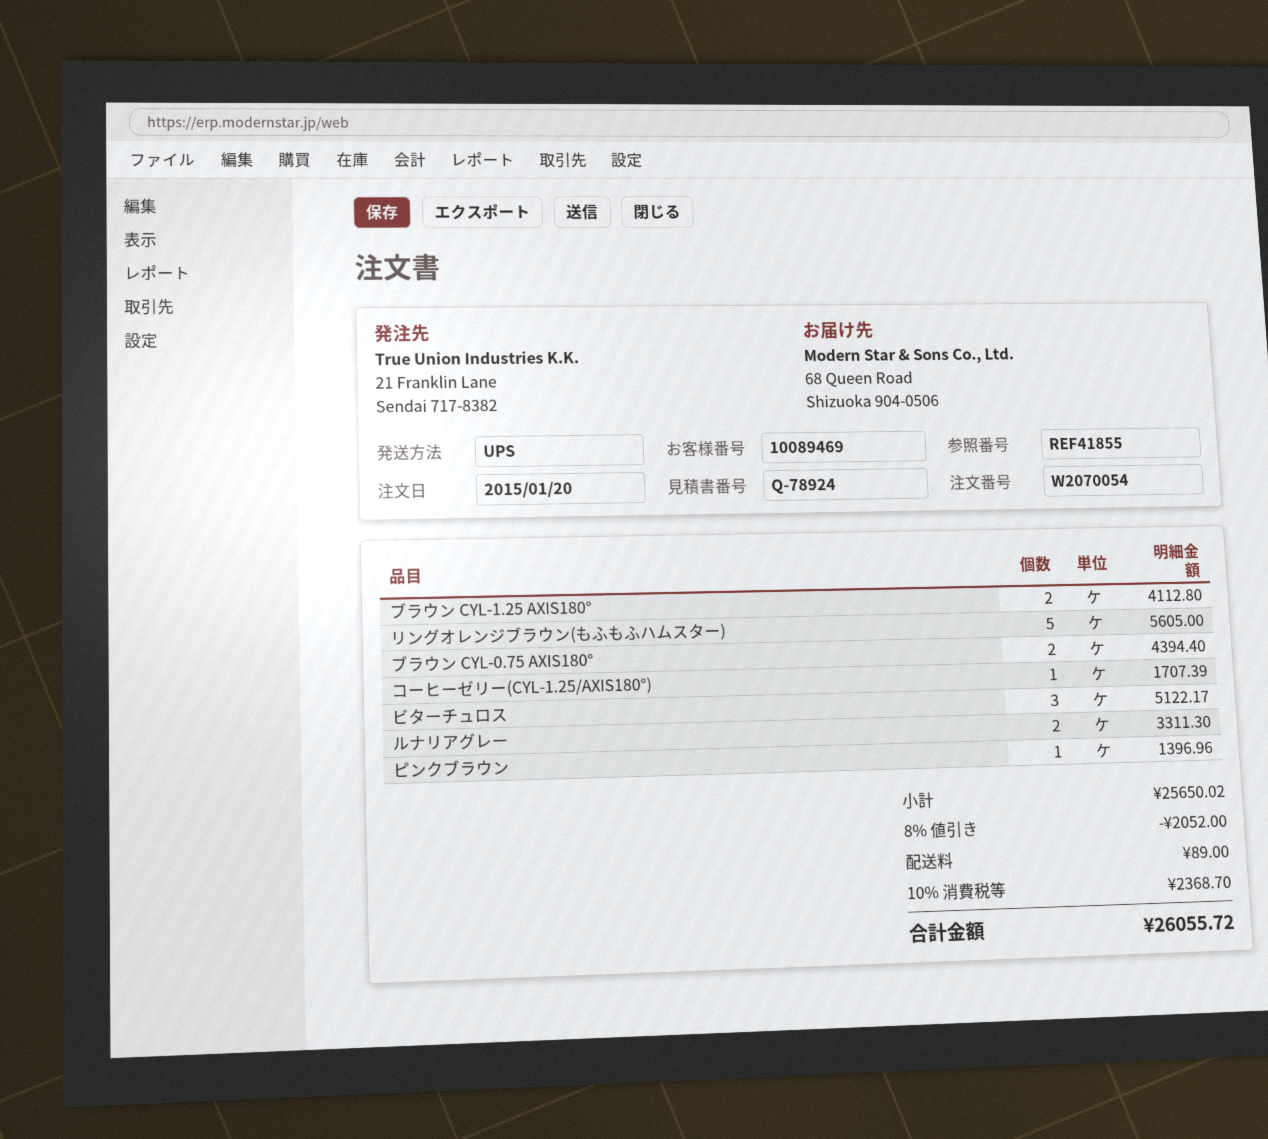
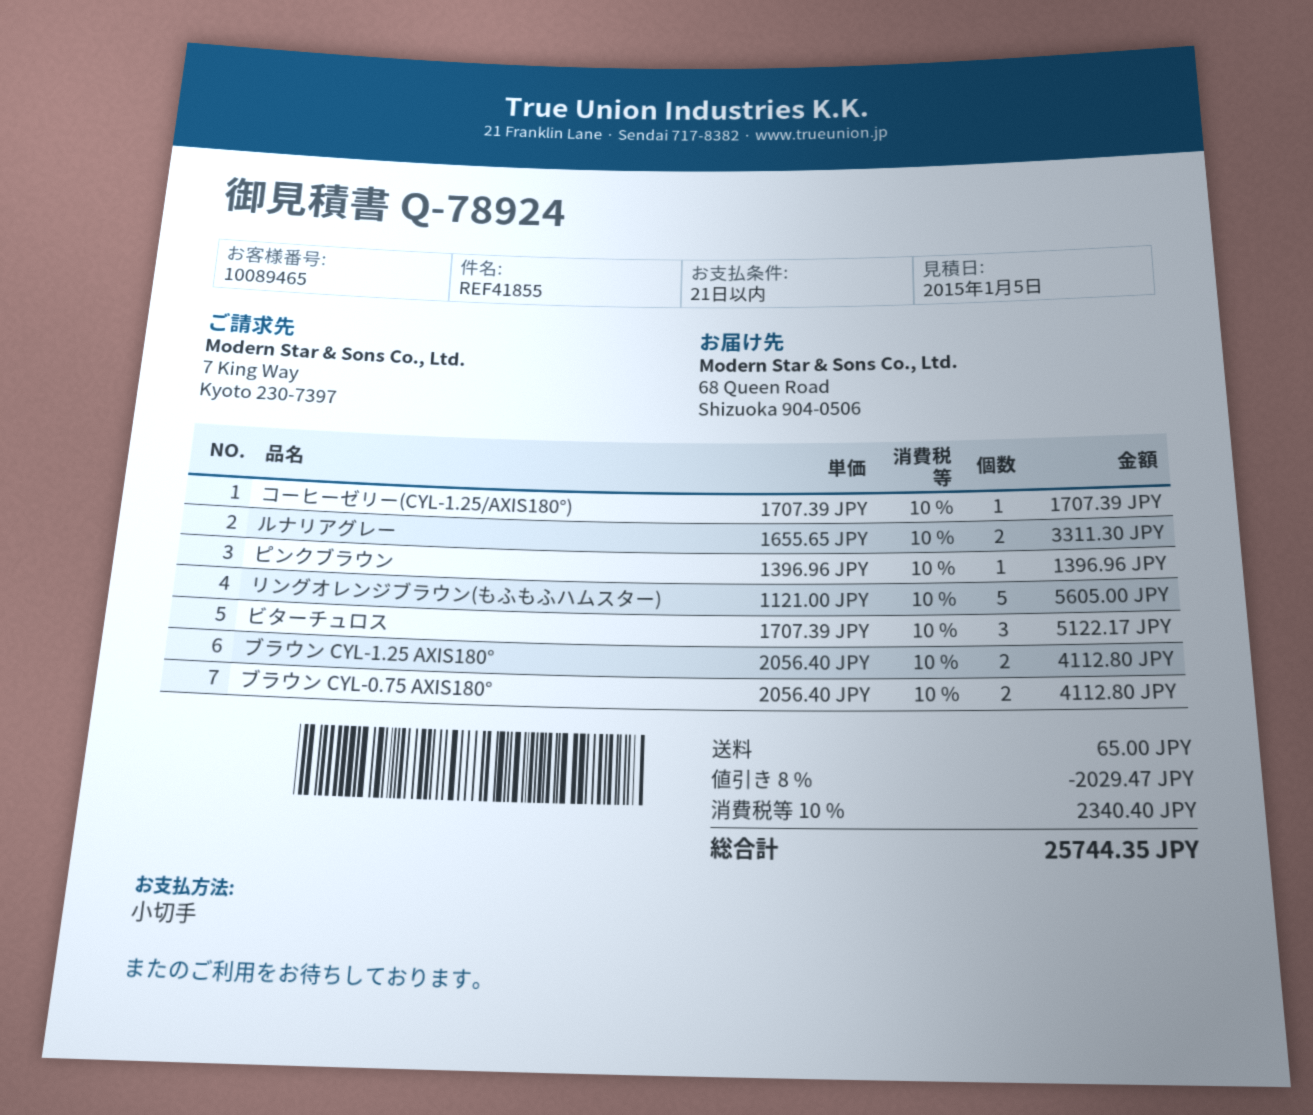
customer number: 10089469 -> 10089465
ブラウン CYL-0.75 AXIS180°: 2 for 4394.40 -> 2 for 4112.80
discount: 8% = 2052.00 -> 8% = 2029.47
shipping: 89.00 -> 65.00
tax: 10% = 2368.70 -> 10% = 2340.40
total: 26055.72 -> 25744.35

